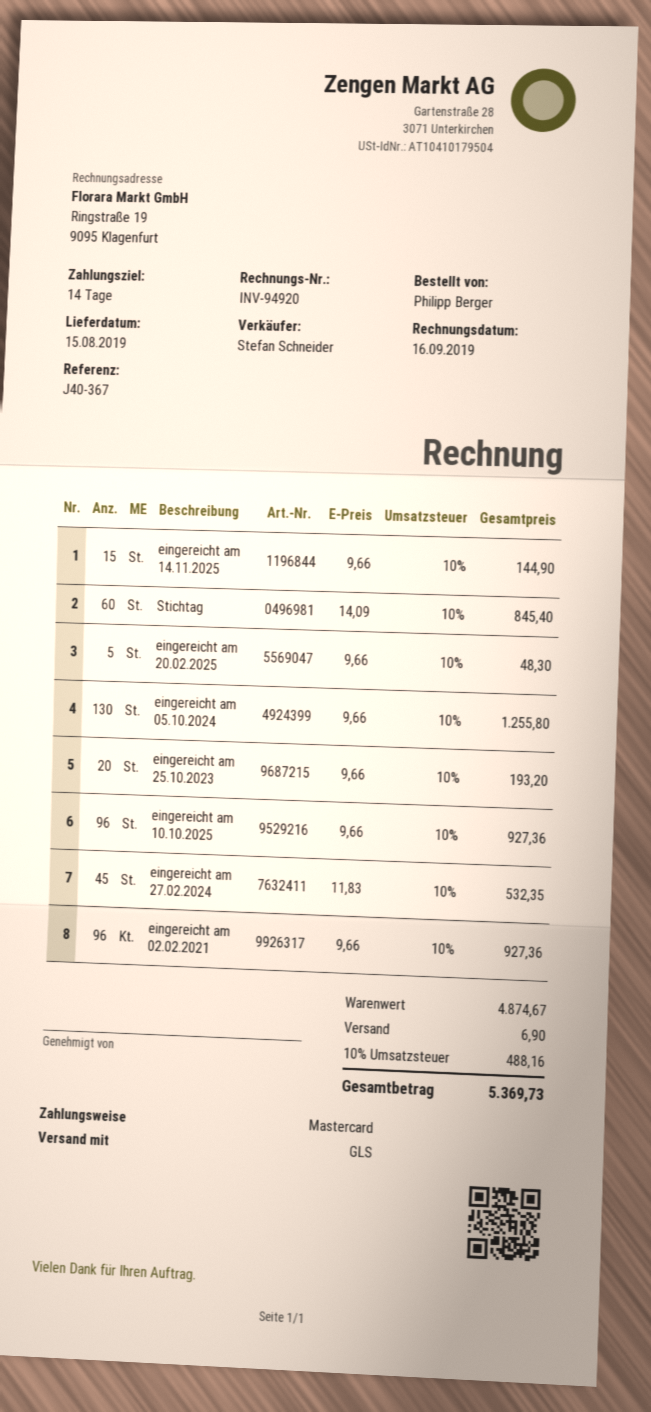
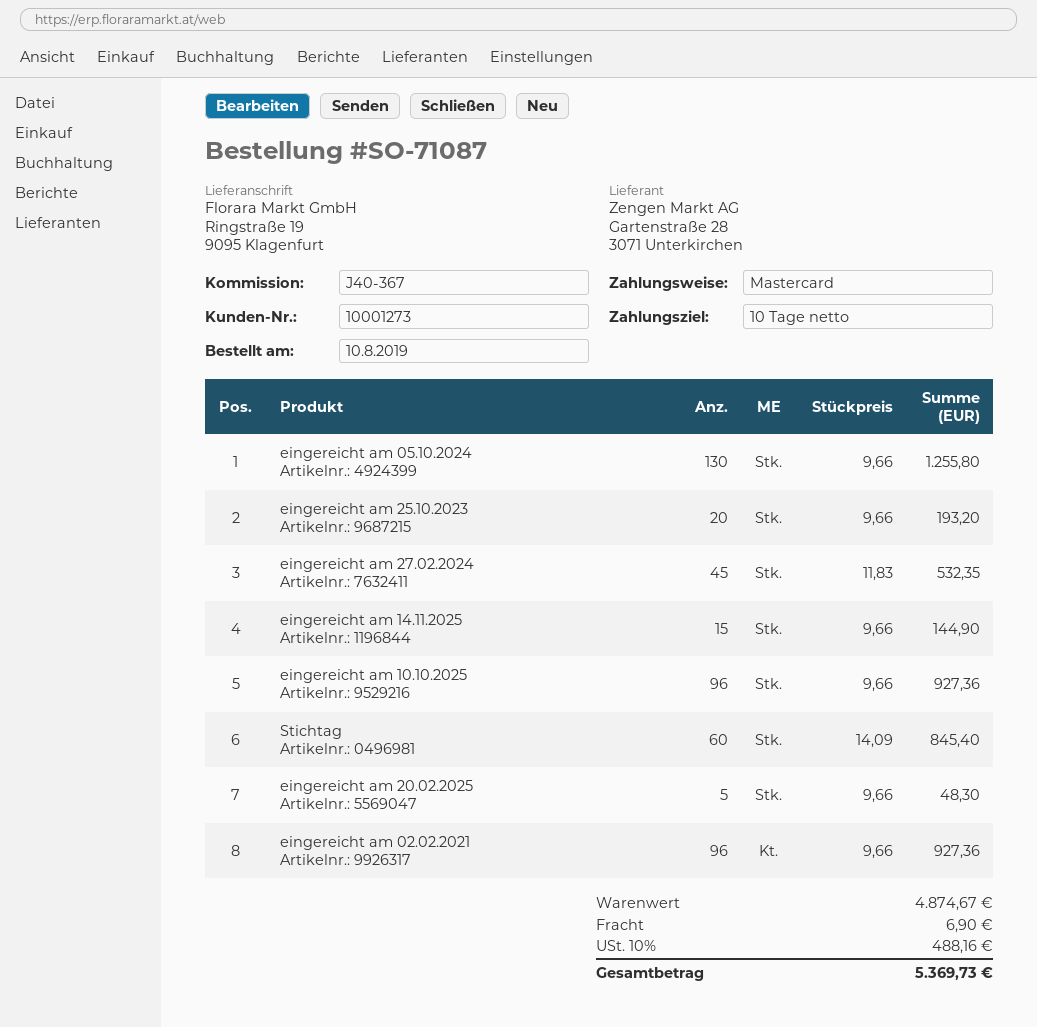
payment terms: 14 days -> 10 days

